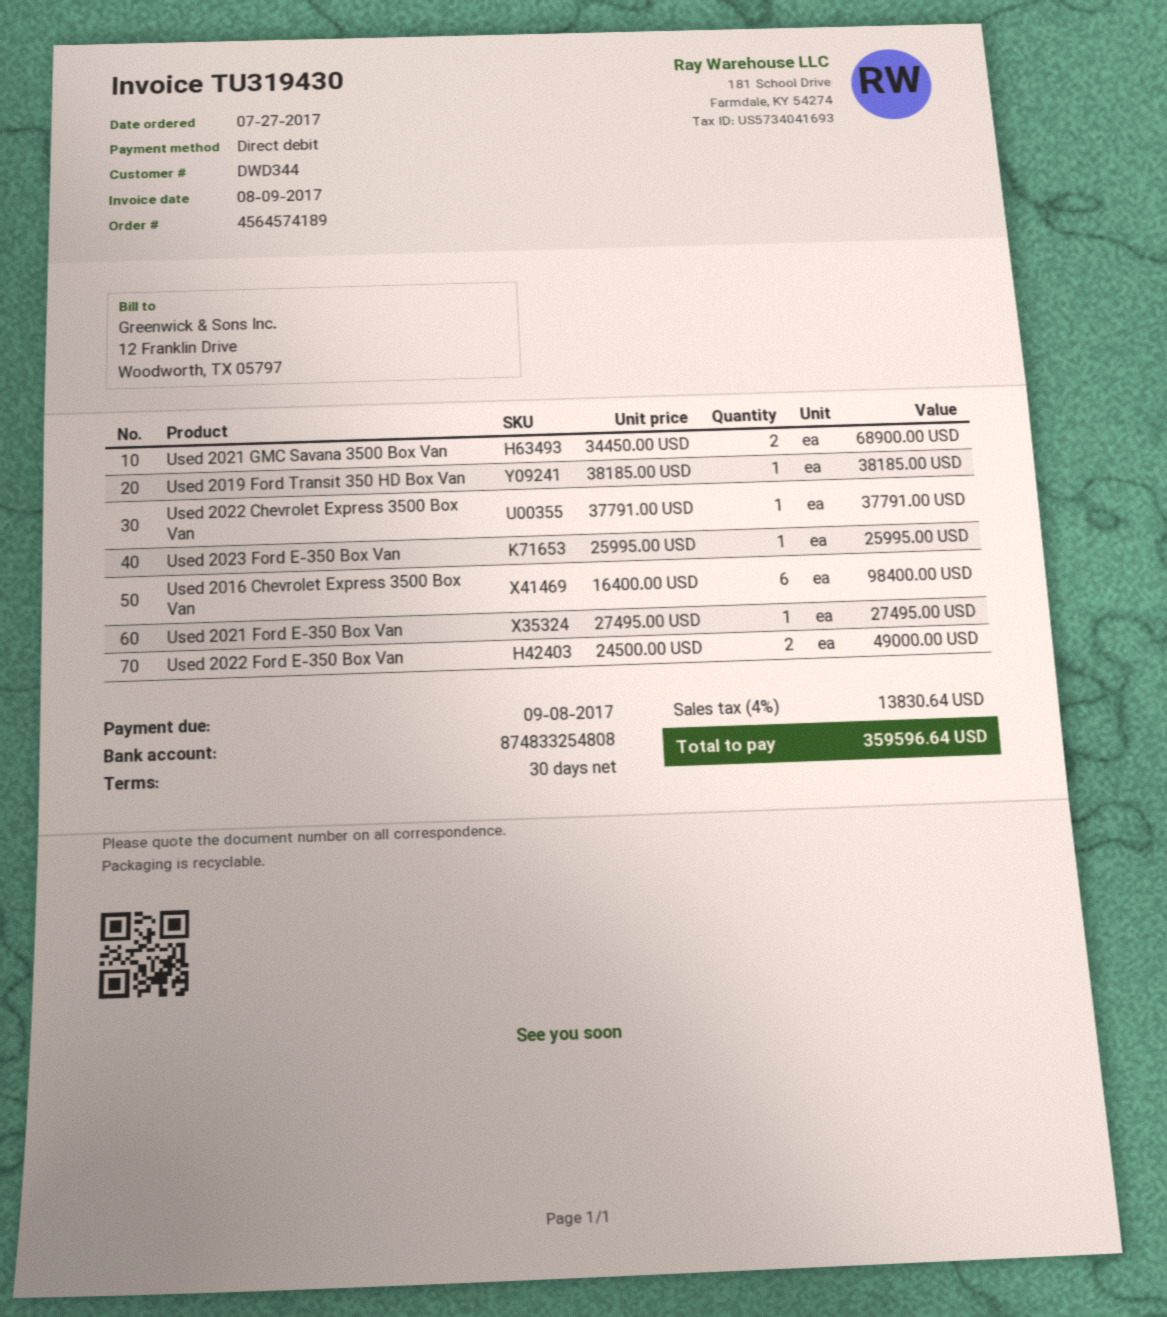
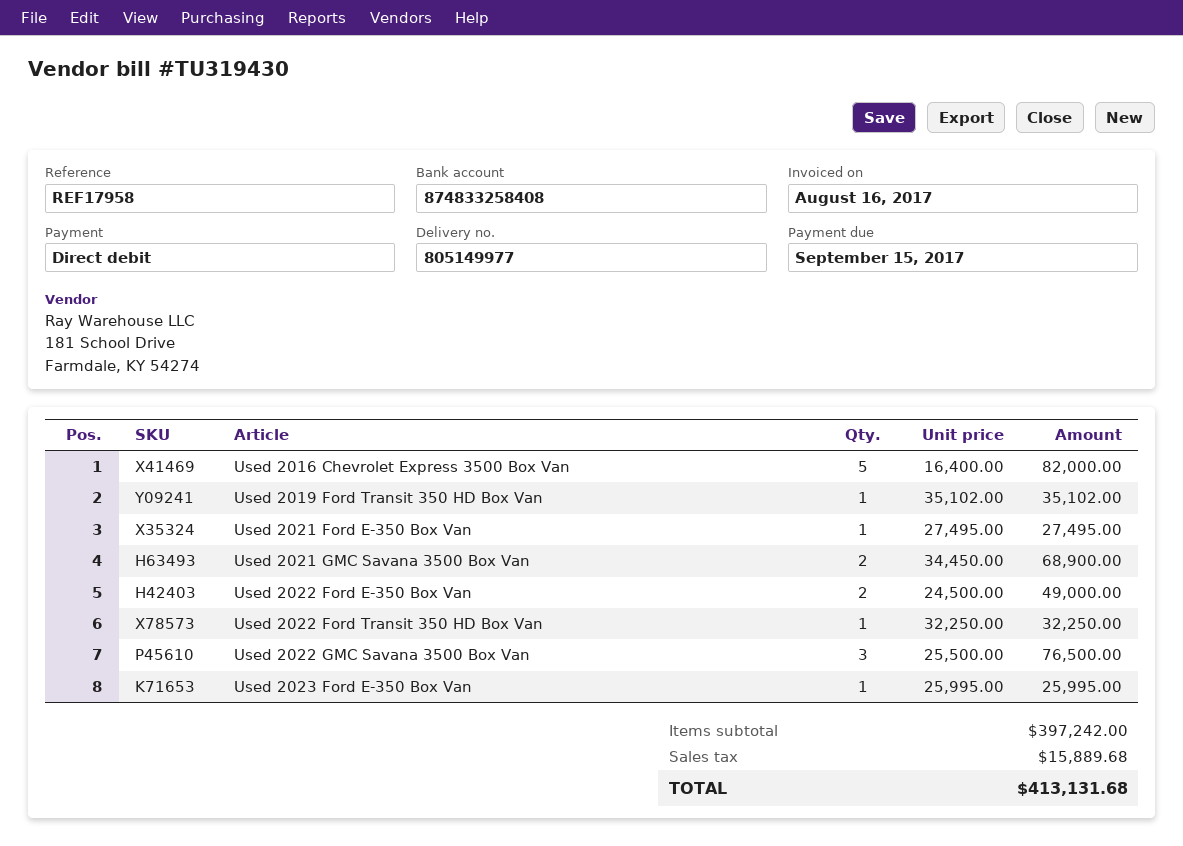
invoice date: 2017-08-09 -> 2017-08-16
due date: 2017-09-08 -> 2017-09-15
bank account: 874833254808 -> 874833258408
Used 2019 Ford Transit 350 HD Box Van: 1 x 38185.00 = 38185.00 -> 1 x 35102.00 = 35102.00
Used 2022 Chevrolet Express 3500 Box Van: 1 x 37791.00 = 37791.00 -> none
Used 2016 Chevrolet Express 3500 Box Van: 6 x 16400.00 = 98400.00 -> 5 x 16400.00 = 82000.00
Used 2022 Ford Transit 350 HD Box Van: none -> 1 x 32250.00 = 32250.00
Used 2022 GMC Savana 3500 Box Van: none -> 3 x 25500.00 = 76500.00
tax: 13830.64 -> 15889.68
total: 359596.64 -> 413131.68

